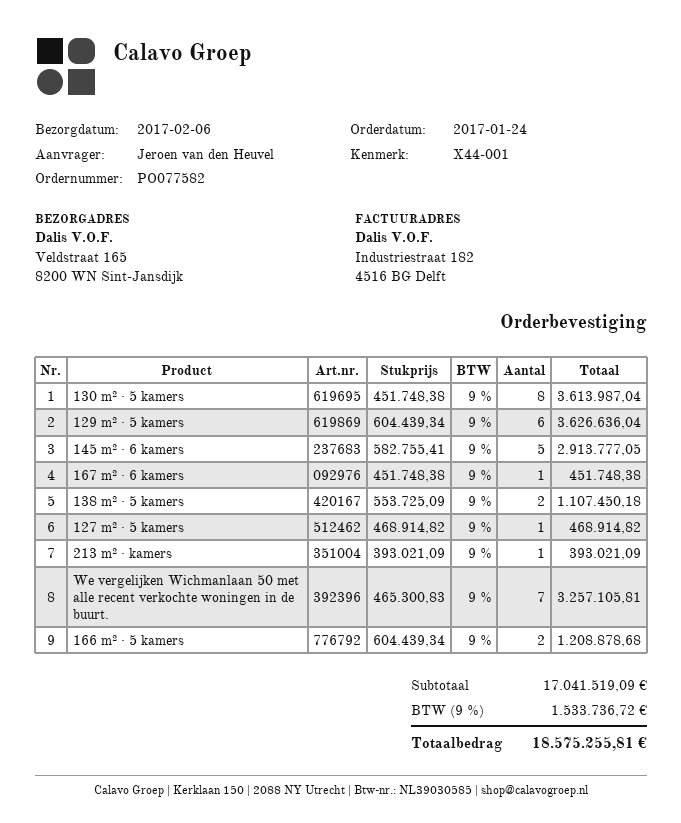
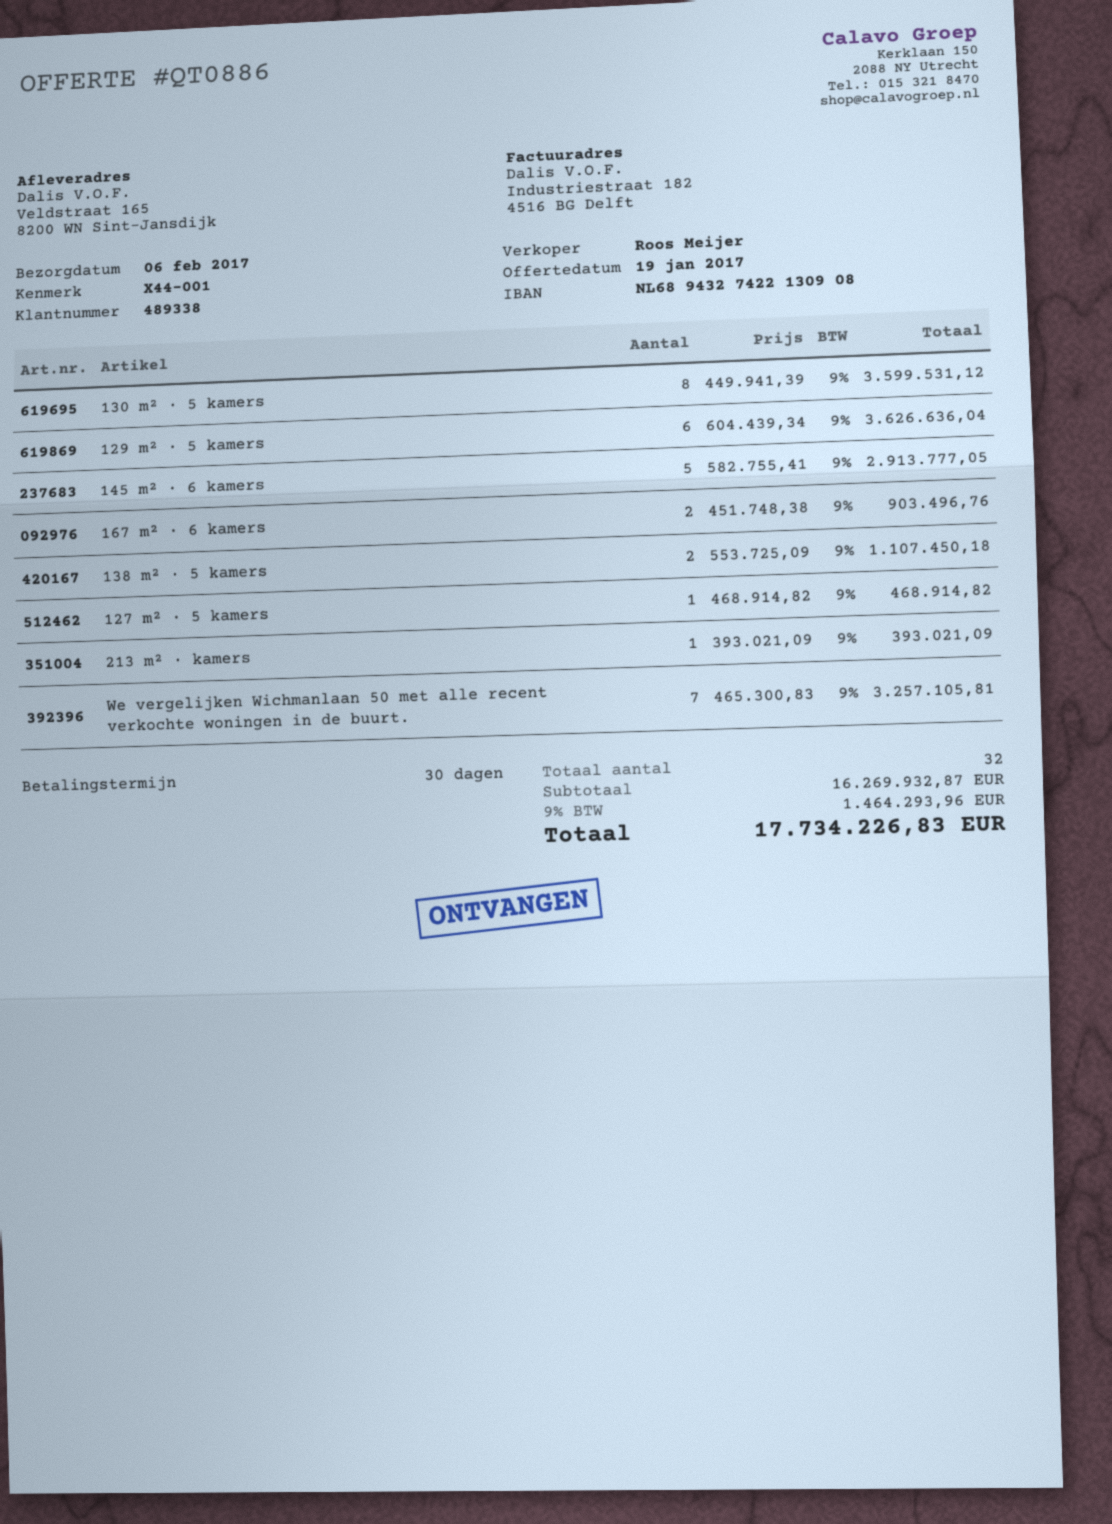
130 m² · 5 kamers: 8 x 451748.38 = 3613987.04 -> 8 x 449941.39 = 3599531.12
167 m² · 6 kamers: 1 x 451748.38 = 451748.38 -> 2 x 451748.38 = 903496.76
166 m² · 5 kamers: 2 x 604439.34 = 1208878.68 -> none
subtotal: 17041519.09 -> 16269932.87
tax: 9% = 1533736.72 -> 9% = 1464293.96
total: 18575255.81 -> 17734226.83

